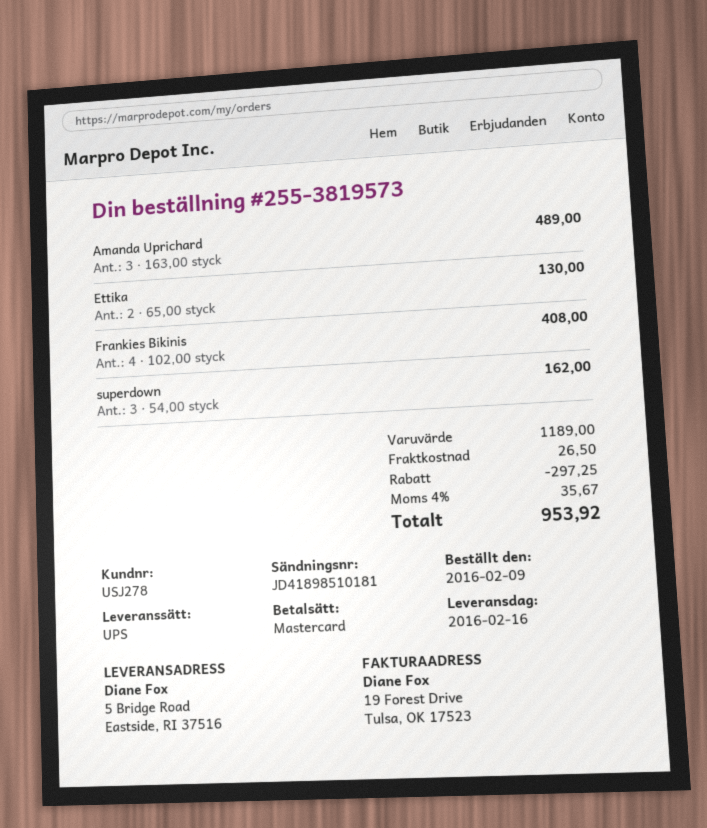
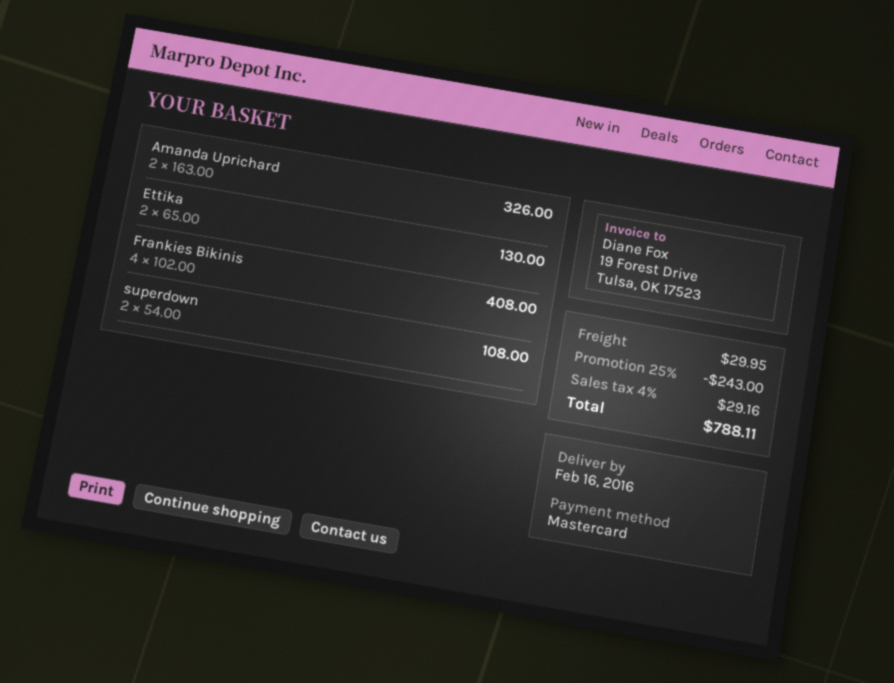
Amanda Uprichard: 3 x 163.00 = 489.00 -> 2 x 163.00 = 326.00
superdown: 3 x 54.00 = 162.00 -> 2 x 54.00 = 108.00
discount: 297.25 -> 243.00
shipping: 26.50 -> 29.95
tax: 4% = 35.67 -> 4% = 29.16
total: 953.92 -> 788.11

